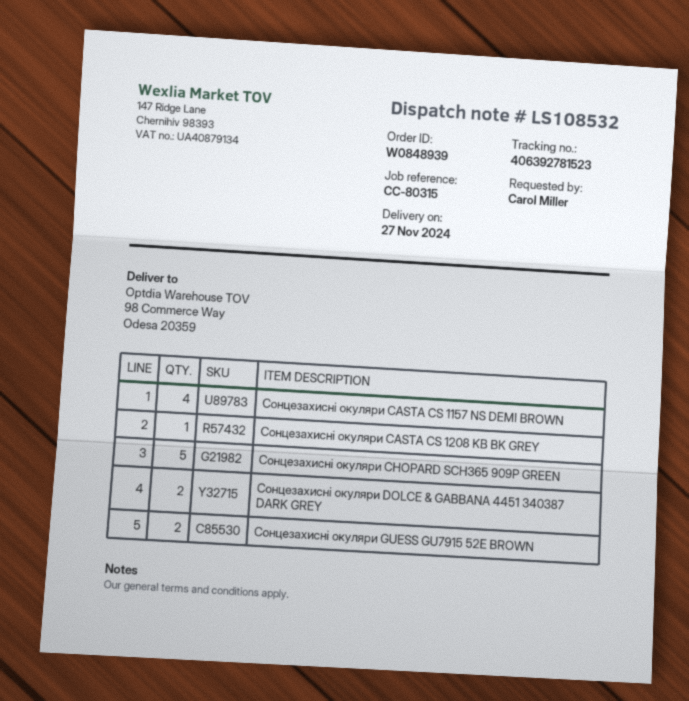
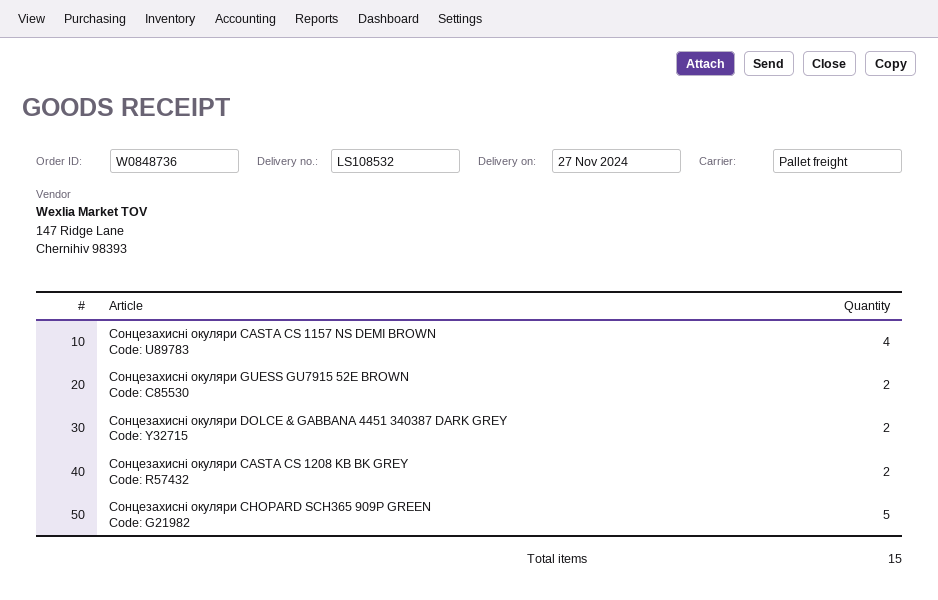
order number: W0848939 -> W0848736
Сонцезахисні окуляри CASTA CS 1208 KB BK GREY: 1 -> 2

